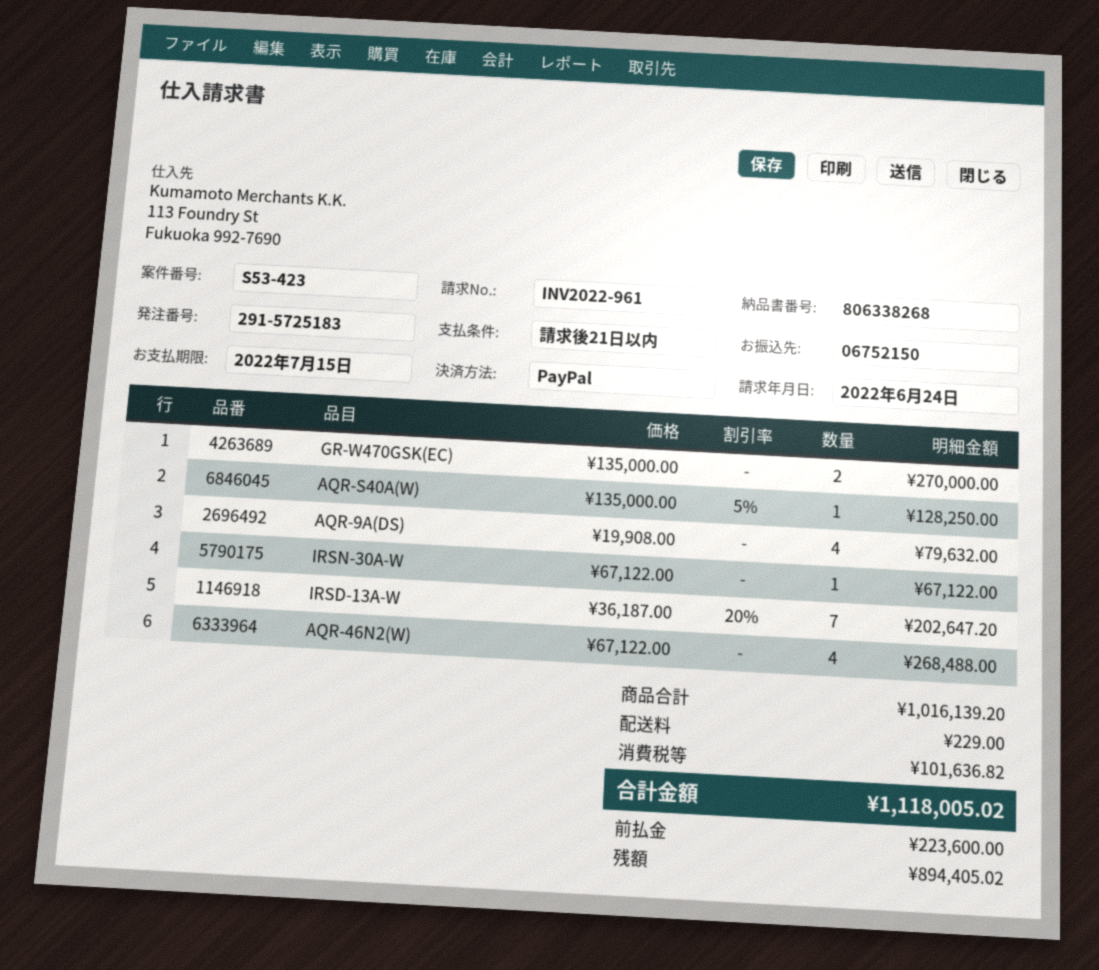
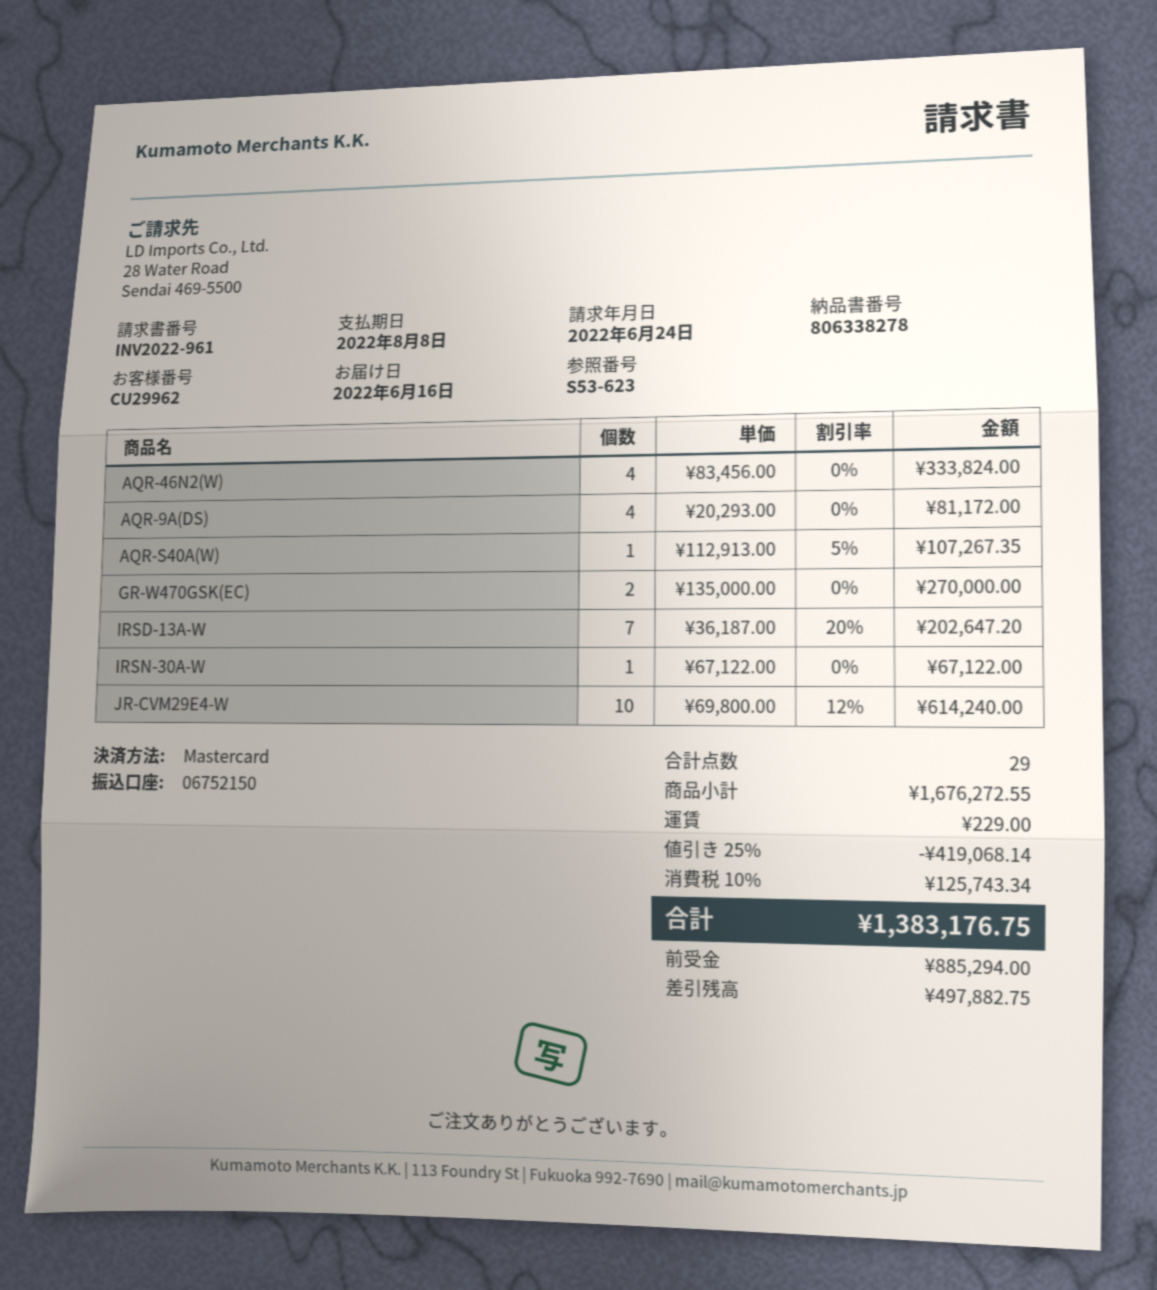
delivery note number: 806338268 -> 806338278
due date: 2022-07-15 -> 2022-08-08
reference: S53-423 -> S53-623
payment method: PayPal -> Mastercard
AQR-S40A(W): 1 x 135000.00 - 5% = 128250.00 -> 1 x 112913.00 - 5% = 107267.35
AQR-9A(DS): 4 x 19908.00 = 79632.00 -> 4 x 20293.00 = 81172.00
AQR-46N2(W): 4 x 67122.00 = 268488.00 -> 4 x 83456.00 = 333824.00
JR-CVM29E4-W: none -> 10 x 69800.00 - 12% = 614240.00
subtotal: 1016139.20 -> 1676272.55
discount: none -> 25% = 419068.14
tax: 101636.82 -> 125743.34
total: 1118005.02 -> 1383176.75
deposit: 223600.00 -> 885294.00
balance: 894405.02 -> 497882.75

